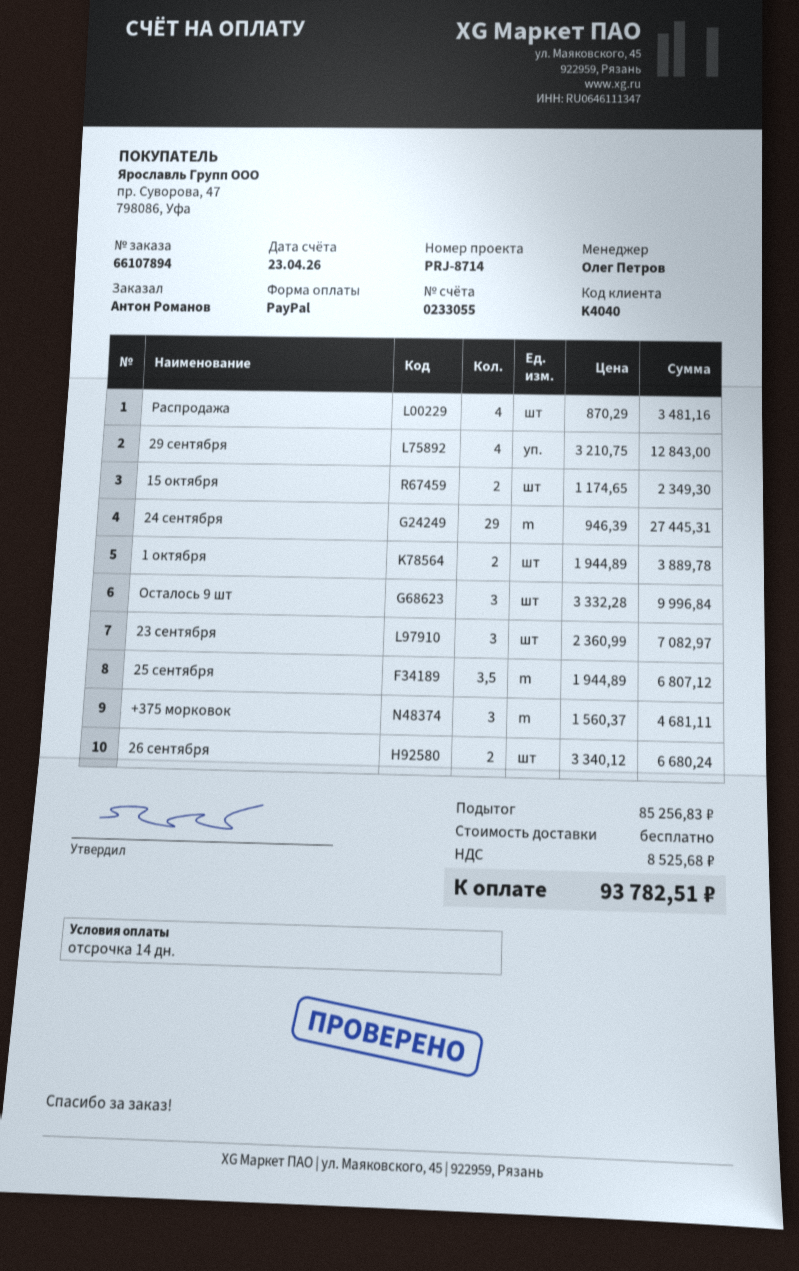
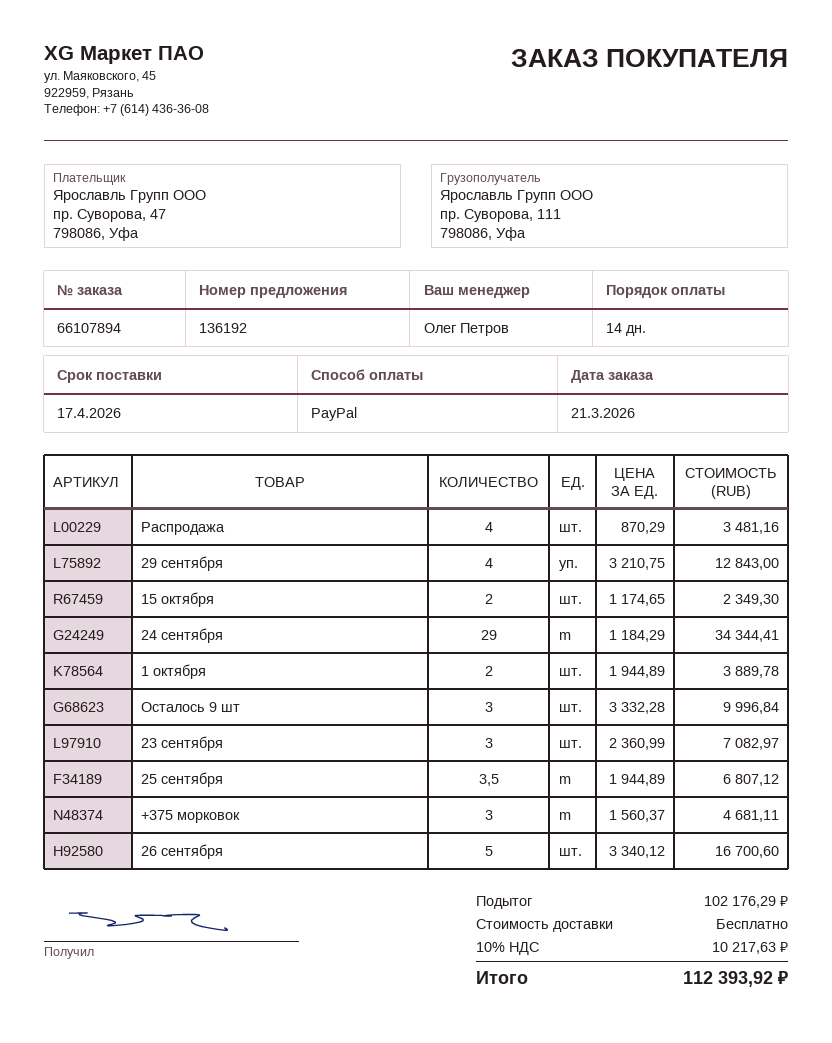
24 сентября: 29 x 946.39 = 27445.31 -> 29 x 1184.29 = 34344.41
26 сентября: 2 x 3340.12 = 6680.24 -> 5 x 3340.12 = 16700.60
subtotal: 85256.83 -> 102176.29
tax: 8525.68 -> 10217.63
total: 93782.51 -> 112393.92

